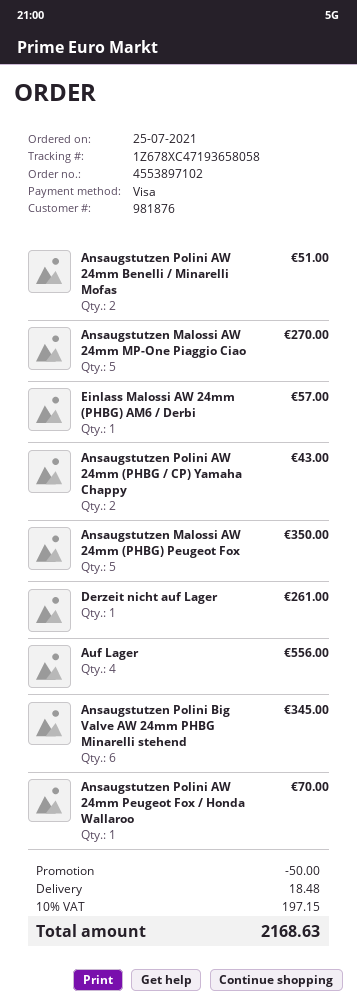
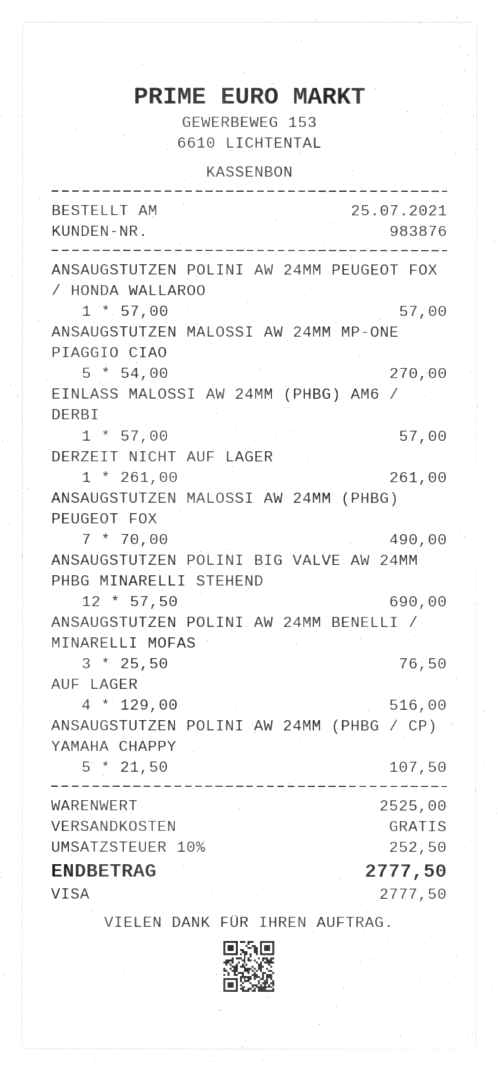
customer number: 981876 -> 983876
Ansaugstutzen Polini AW 24mm Benelli / Minarelli Mofas: 2 for 51.00 -> 3 for 76.50
Ansaugstutzen Polini AW 24mm (PHBG / CP) Yamaha Chappy: 2 for 43.00 -> 5 for 107.50
Ansaugstutzen Malossi AW 24mm (PHBG) Peugeot Fox: 5 for 350.00 -> 7 for 490.00
Auf Lager: 4 for 556.00 -> 4 for 516.00
Ansaugstutzen Polini Big Valve AW 24mm PHBG Minarelli stehend: 6 for 345.00 -> 12 for 690.00
Ansaugstutzen Polini AW 24mm Peugeot Fox / Honda Wallaroo: 1 for 70.00 -> 1 for 57.00
discount: 50.00 -> none
shipping: 18.48 -> 0.00
tax: 10% = 197.15 -> 10% = 252.50
total: 2168.63 -> 2777.50

